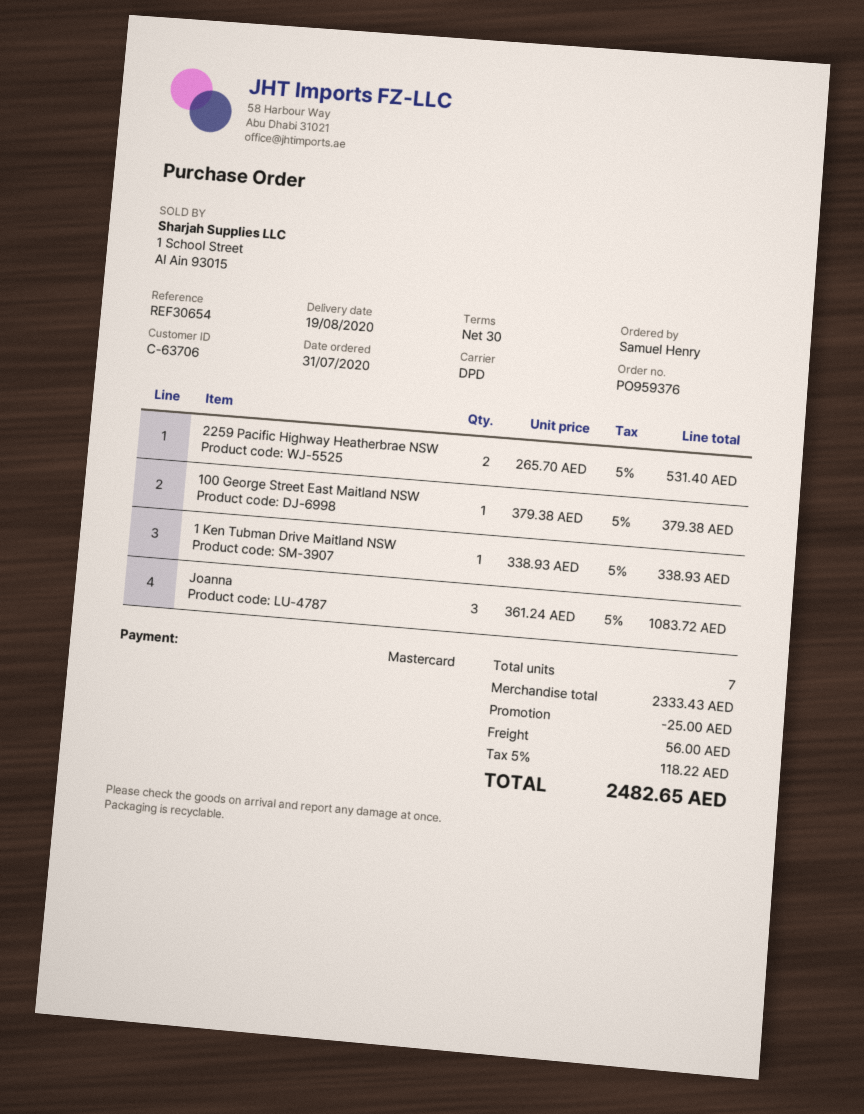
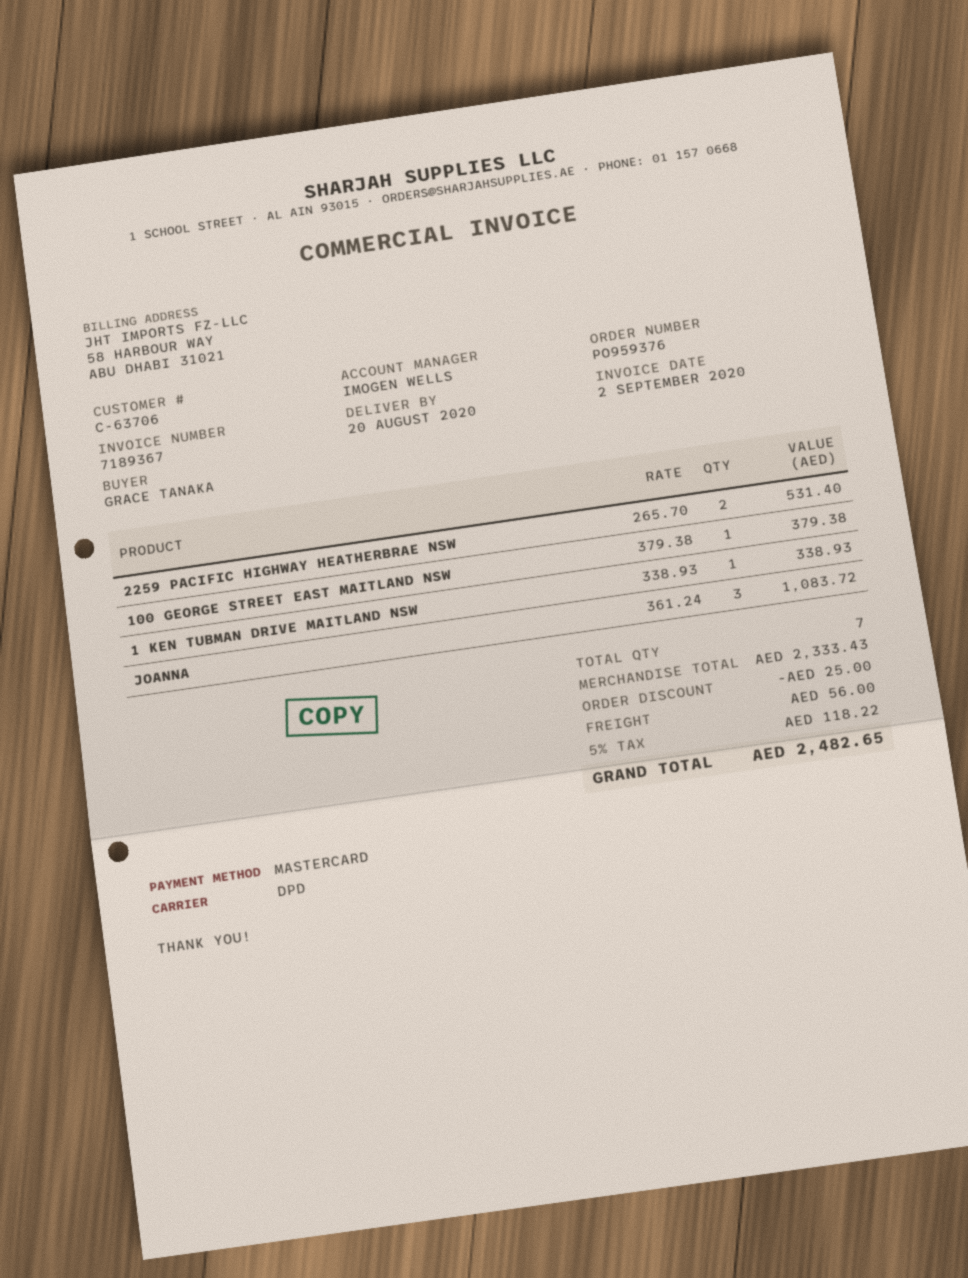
delivery date: 2020-08-19 -> 2020-08-20
ordered by: Samuel Henry -> GRACE TANAKA

